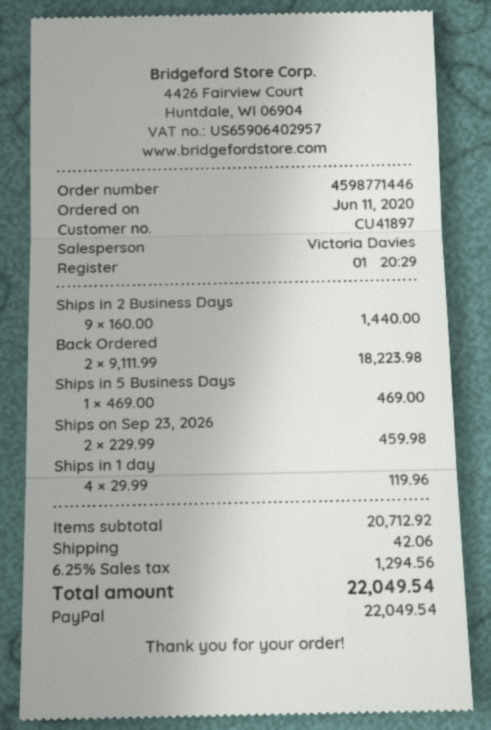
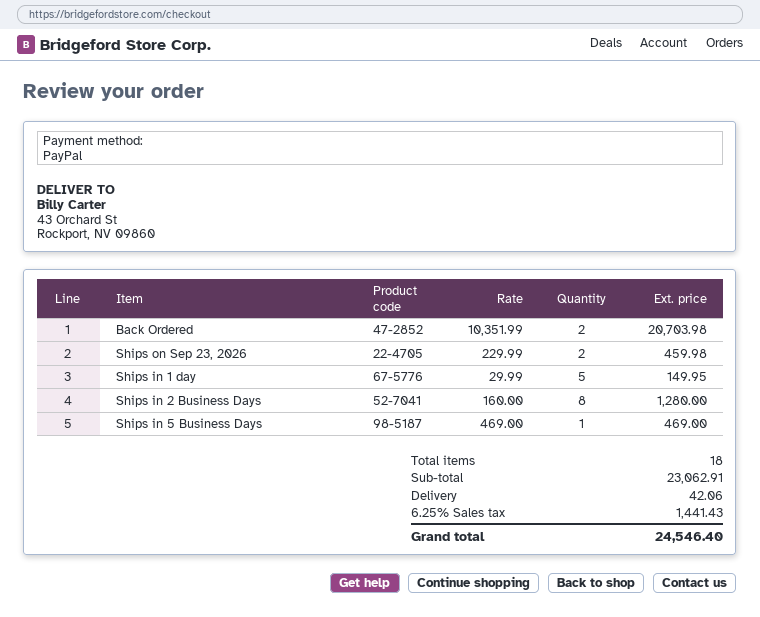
Ships in 2 Business Days: 9 x 160.00 = 1440.00 -> 8 x 160.00 = 1280.00
Back Ordered: 2 x 9111.99 = 18223.98 -> 2 x 10351.99 = 20703.98
Ships in 1 day: 4 x 29.99 = 119.96 -> 5 x 29.99 = 149.95
subtotal: 20712.92 -> 23062.91
tax: 6.25% = 1294.56 -> 6.25% = 1441.43
total: 22049.54 -> 24546.40

